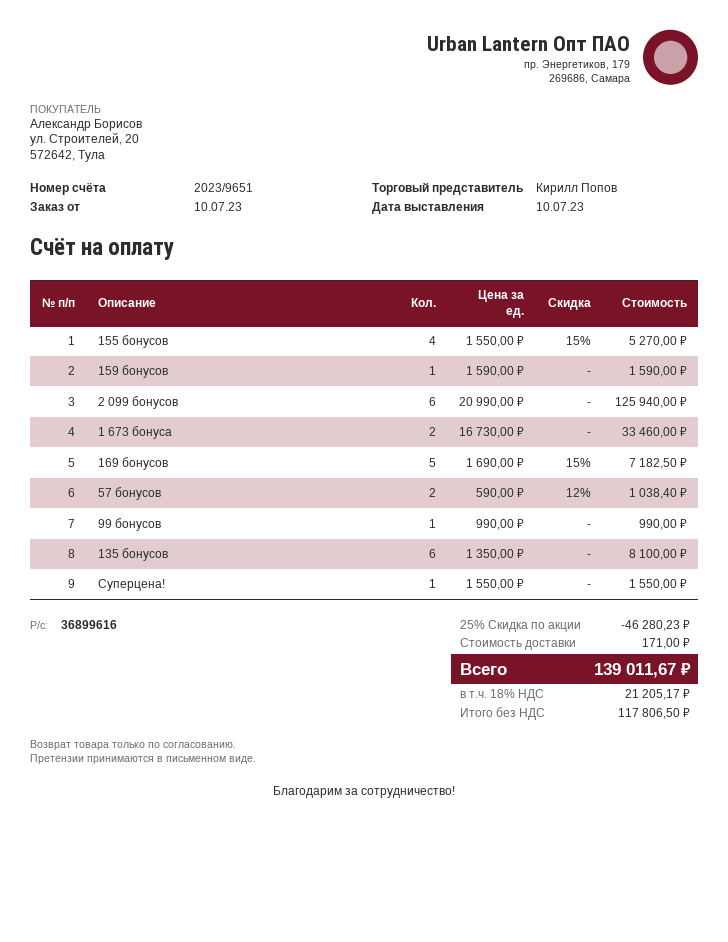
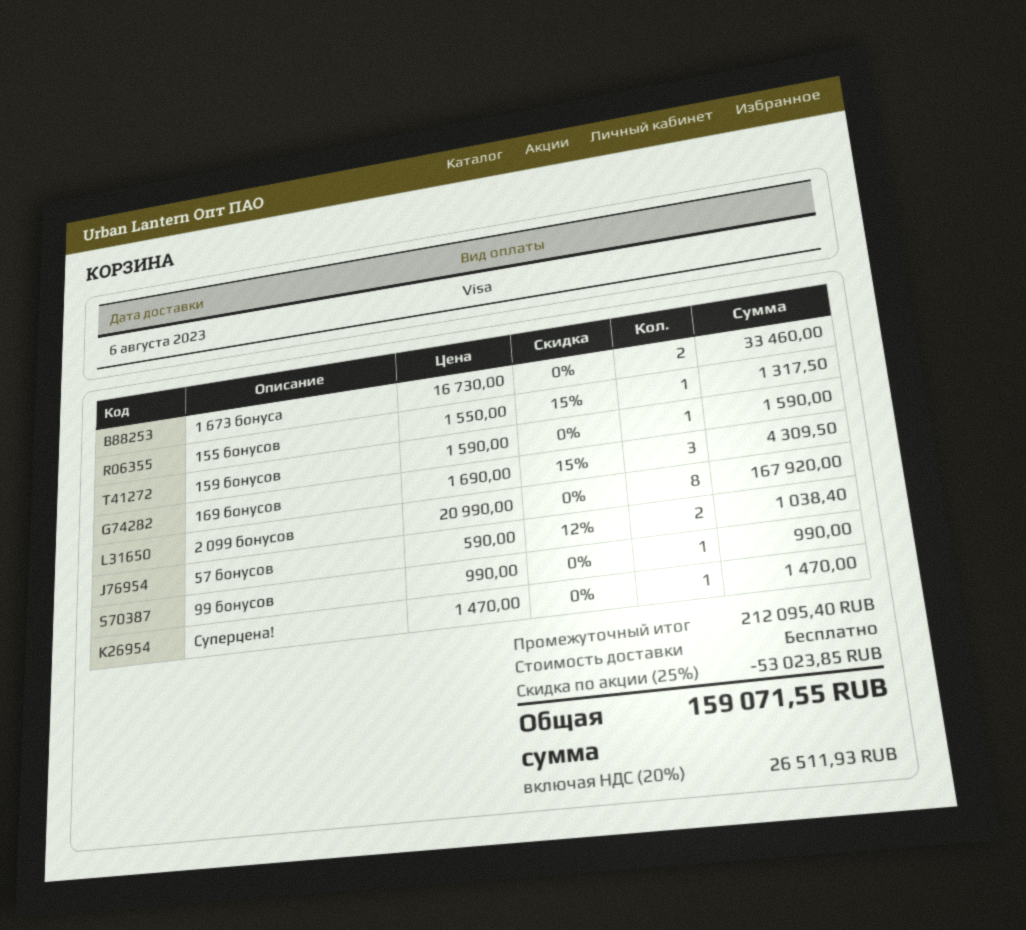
155 бонусов: 4 x 1550.00 - 15% = 5270.00 -> 1 x 1550.00 - 15% = 1317.50
2 099 бонусов: 6 x 20990.00 = 125940.00 -> 8 x 20990.00 = 167920.00
169 бонусов: 5 x 1690.00 - 15% = 7182.50 -> 3 x 1690.00 - 15% = 4309.50
135 бонусов: 6 x 1350.00 = 8100.00 -> none
Суперцена!: 1 x 1550.00 = 1550.00 -> 1 x 1470.00 = 1470.00
discount: 25% = 46280.23 -> 25% = 53023.85
shipping: 171.00 -> 0.00
tax: 18% = 21205.17 -> 20% = 26511.93
total: 139011.67 -> 159071.55

